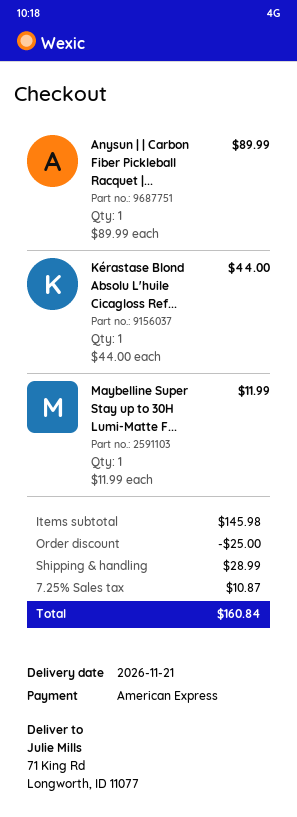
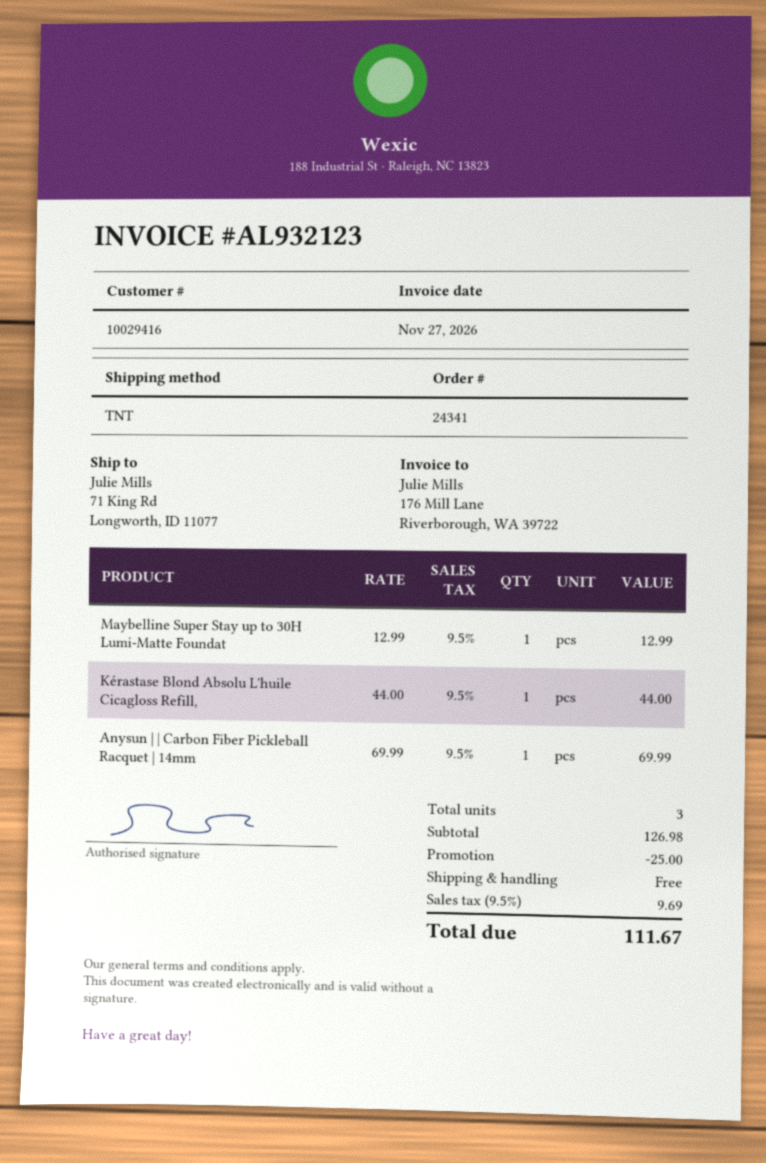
Anysun | | Carbon Fiber Pickleball Racquet |...: 1 x 89.99 = 89.99 -> 1 x 69.99 = 69.99
Maybelline Super Stay up to 30H Lumi-Matte F...: 1 x 11.99 = 11.99 -> 1 x 12.99 = 12.99
subtotal: 145.98 -> 126.98
shipping: 28.99 -> 0.00
tax: 7.25% = 10.87 -> 9.5% = 9.69
total: 160.84 -> 111.67

